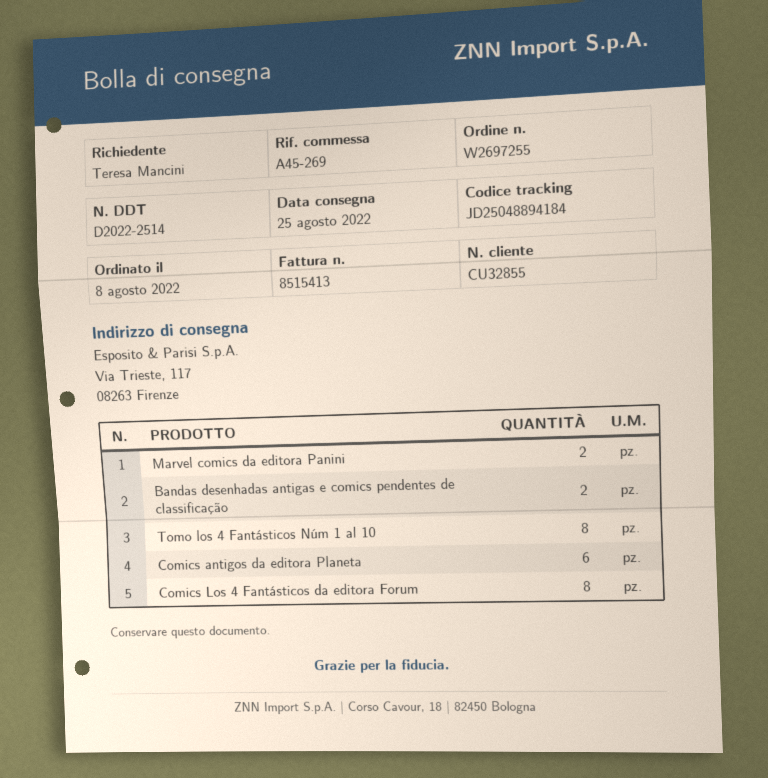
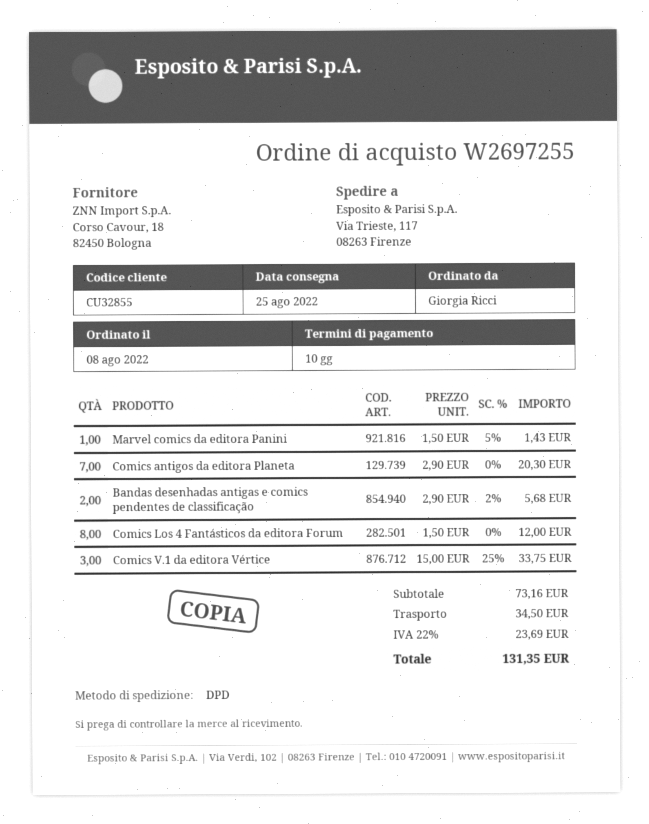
ordered by: Teresa Mancini -> Giorgia Ricci
Marvel comics da editora Panini: 2 -> 1
Tomo los 4 Fantásticos Núm 1 al 10: 8 -> none
Comics antigos da editora Planeta: 6 -> 7
Comics V.1 da editora Vértice: none -> 3

